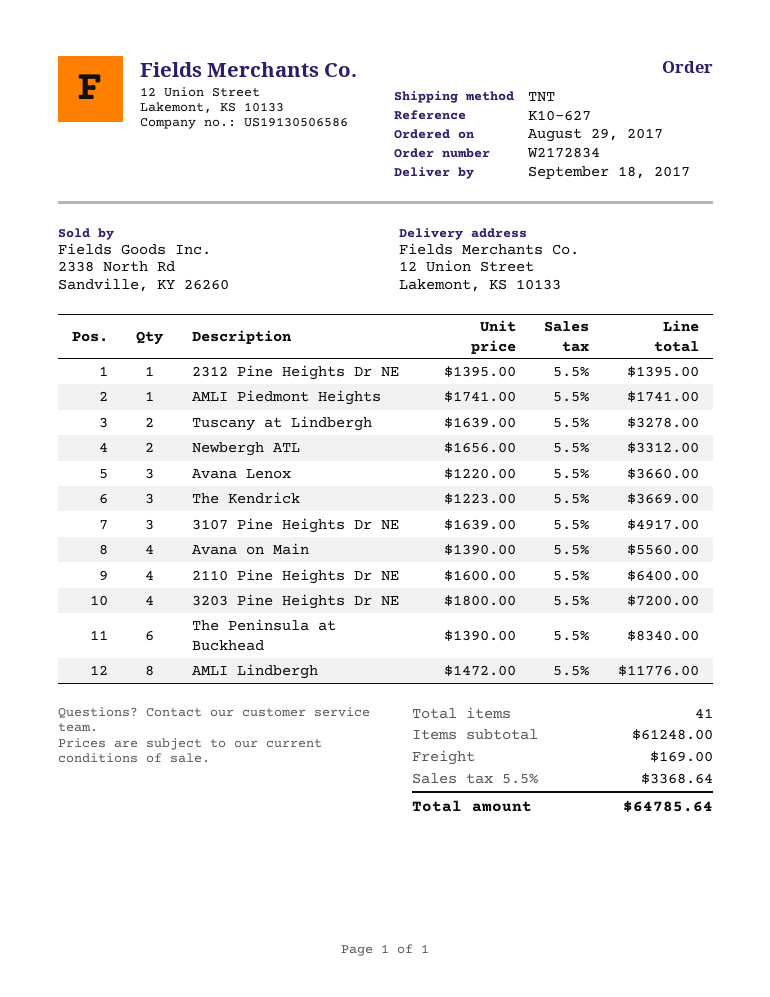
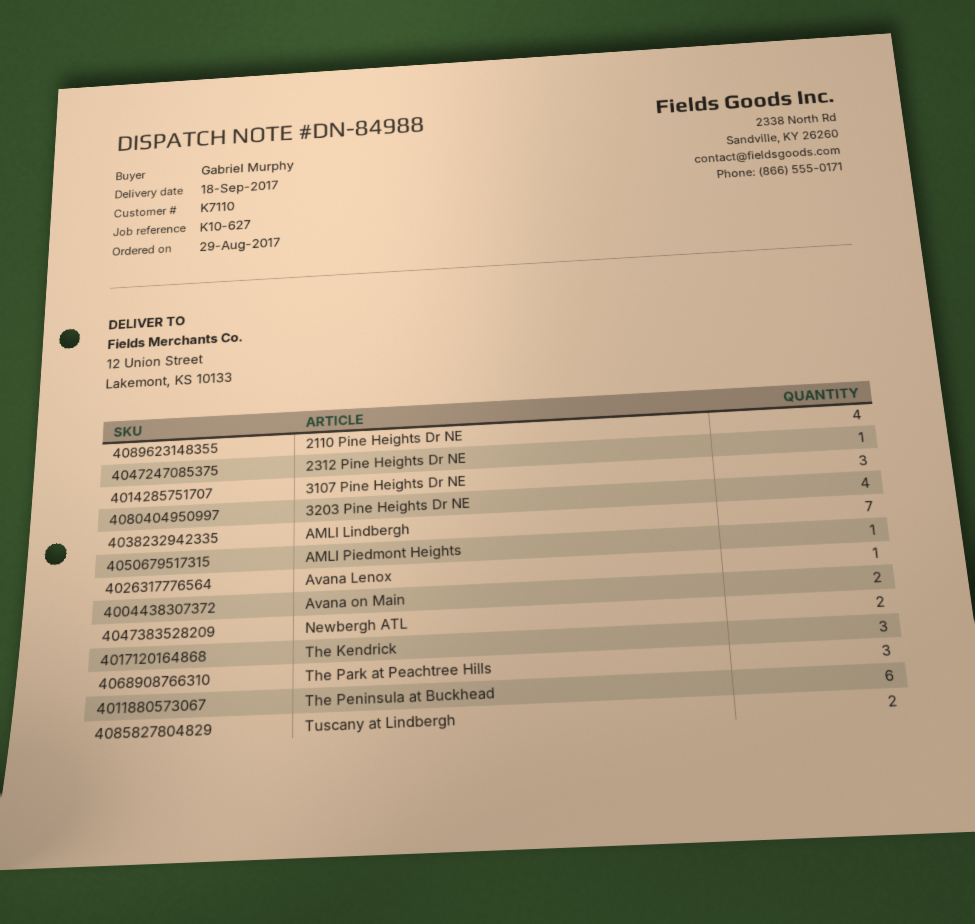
Avana Lenox: 3 -> 1
Avana on Main: 4 -> 2
AMLI Lindbergh: 8 -> 7
The Park at Peachtree Hills: none -> 3

